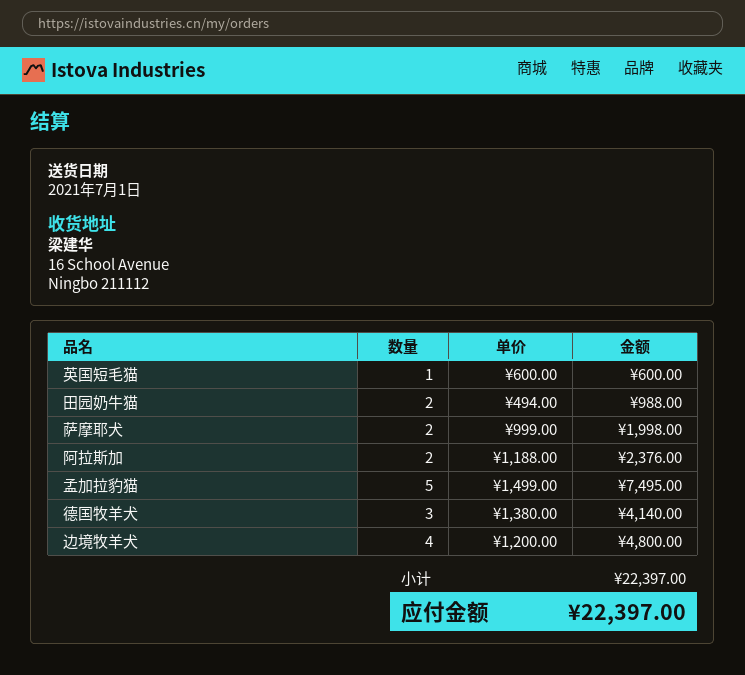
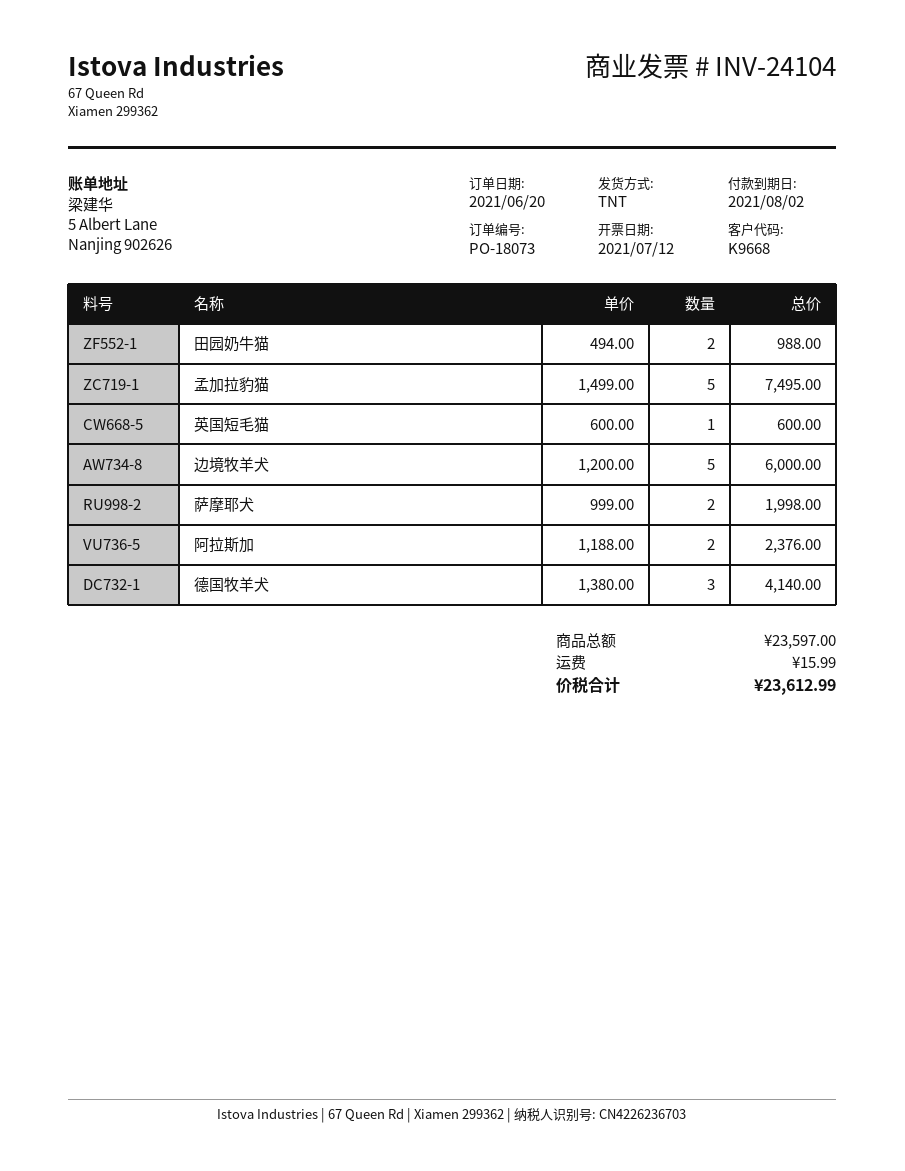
边境牧羊犬: 4 x 1200.00 = 4800.00 -> 5 x 1200.00 = 6000.00
subtotal: 22397.00 -> 23597.00
shipping: none -> 15.99
total: 22397.00 -> 23612.99

